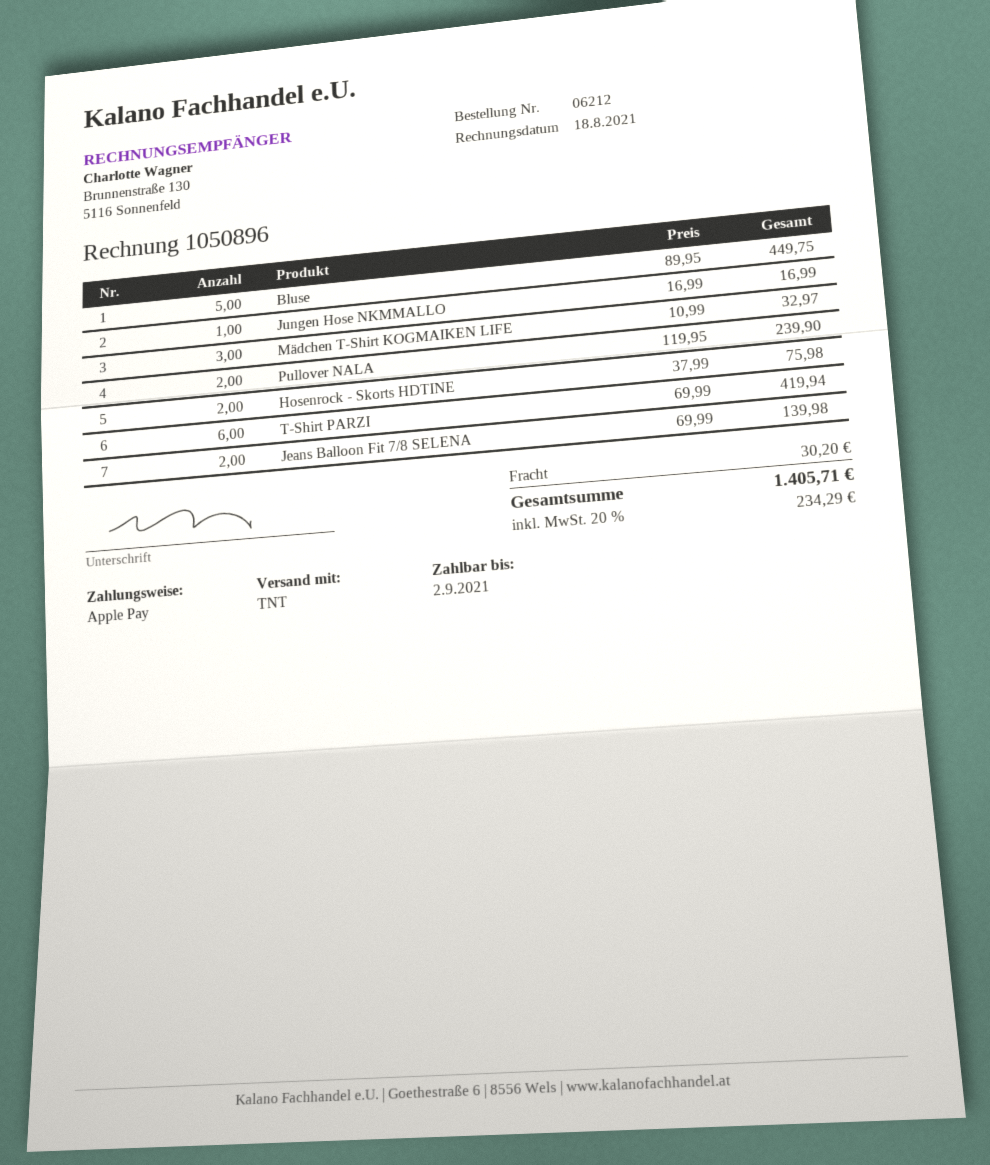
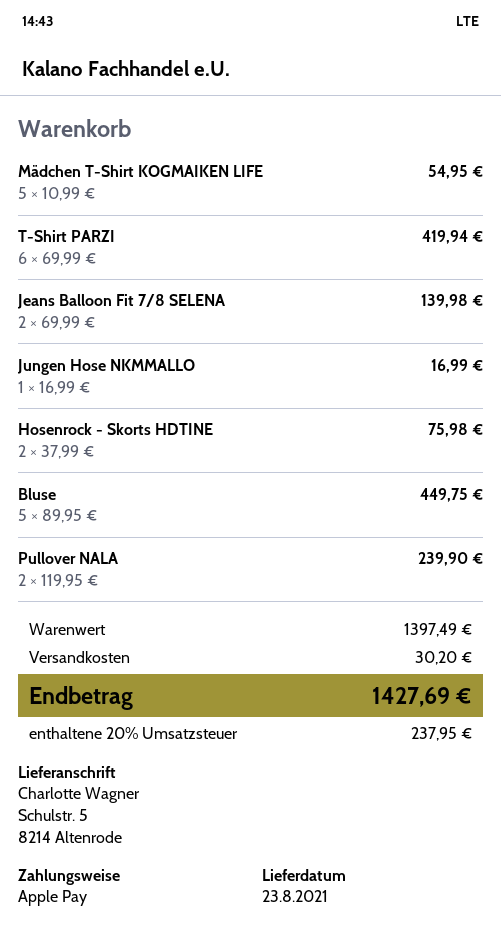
Mädchen T-Shirt KOGMAIKEN LIFE: 3 x 10.99 = 32.97 -> 5 x 10.99 = 54.95
tax: 20% = 234.29 -> 20% = 237.95
total: 1405.71 -> 1427.69

